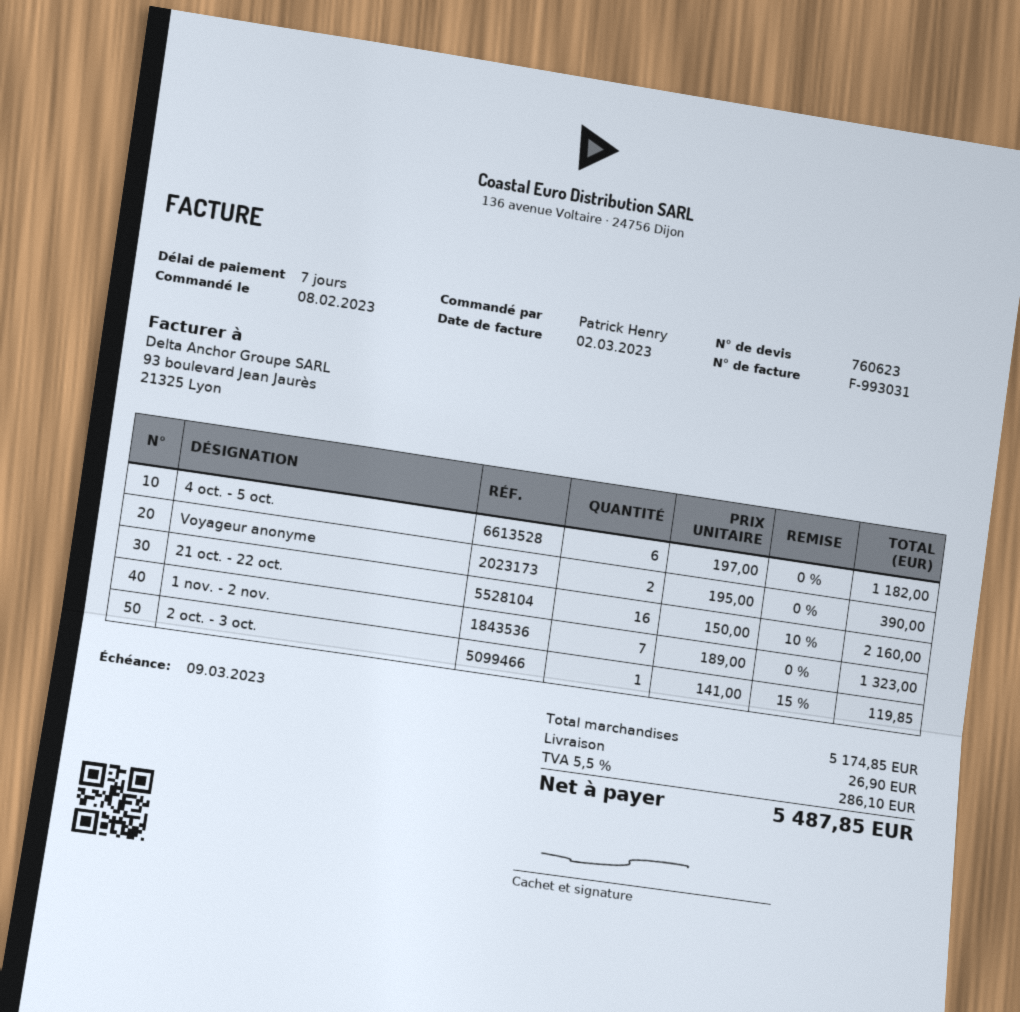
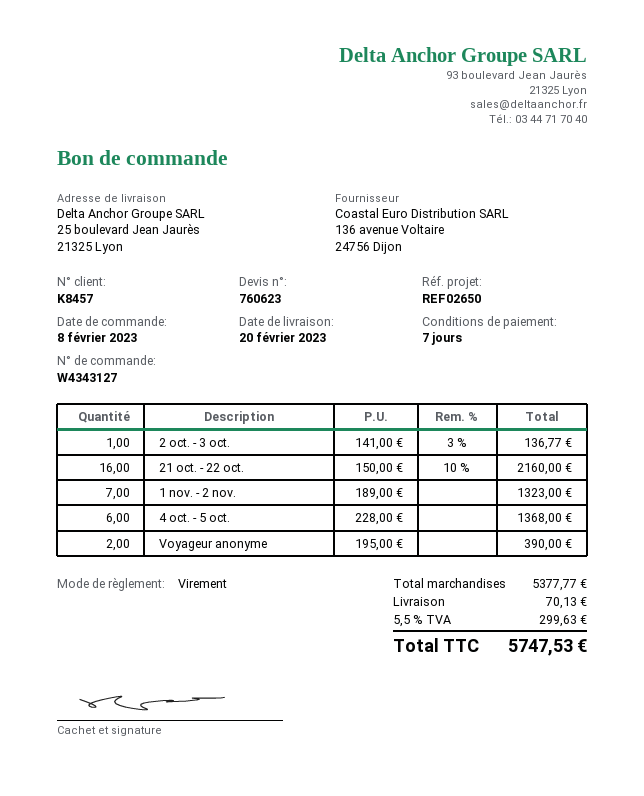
4 oct. - 5 oct.: 6 x 197.00 = 1182.00 -> 6 x 228.00 = 1368.00
2 oct. - 3 oct.: 1 x 141.00 - 15% = 119.85 -> 1 x 141.00 - 3% = 136.77
subtotal: 5174.85 -> 5377.77
shipping: 26.90 -> 70.13
tax: 5.5% = 286.10 -> 5.5% = 299.63
total: 5487.85 -> 5747.53

